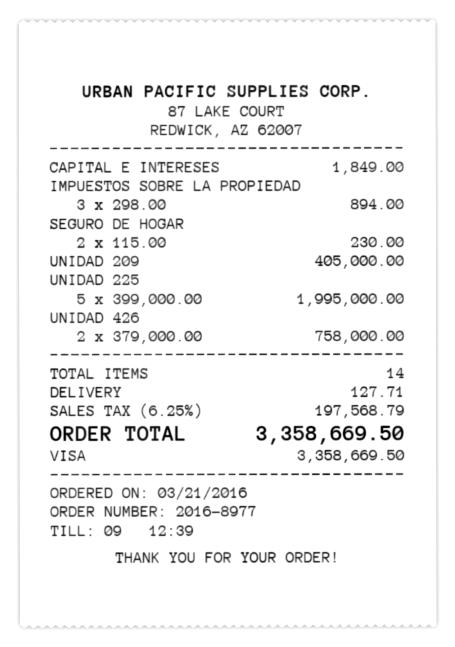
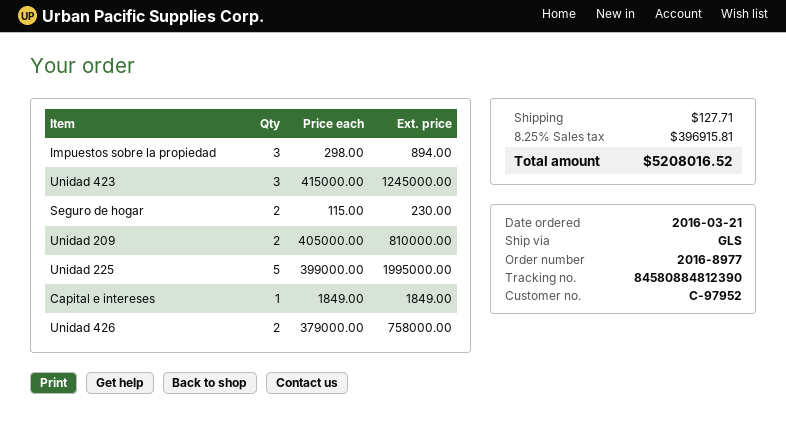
UNIDAD 209: 1 x 405000.00 = 405000.00 -> 2 x 405000.00 = 810000.00
Unidad 423: none -> 3 x 415000.00 = 1245000.00
tax: 6.25% = 197568.79 -> 8.25% = 396915.81
total: 3358669.50 -> 5208016.52

